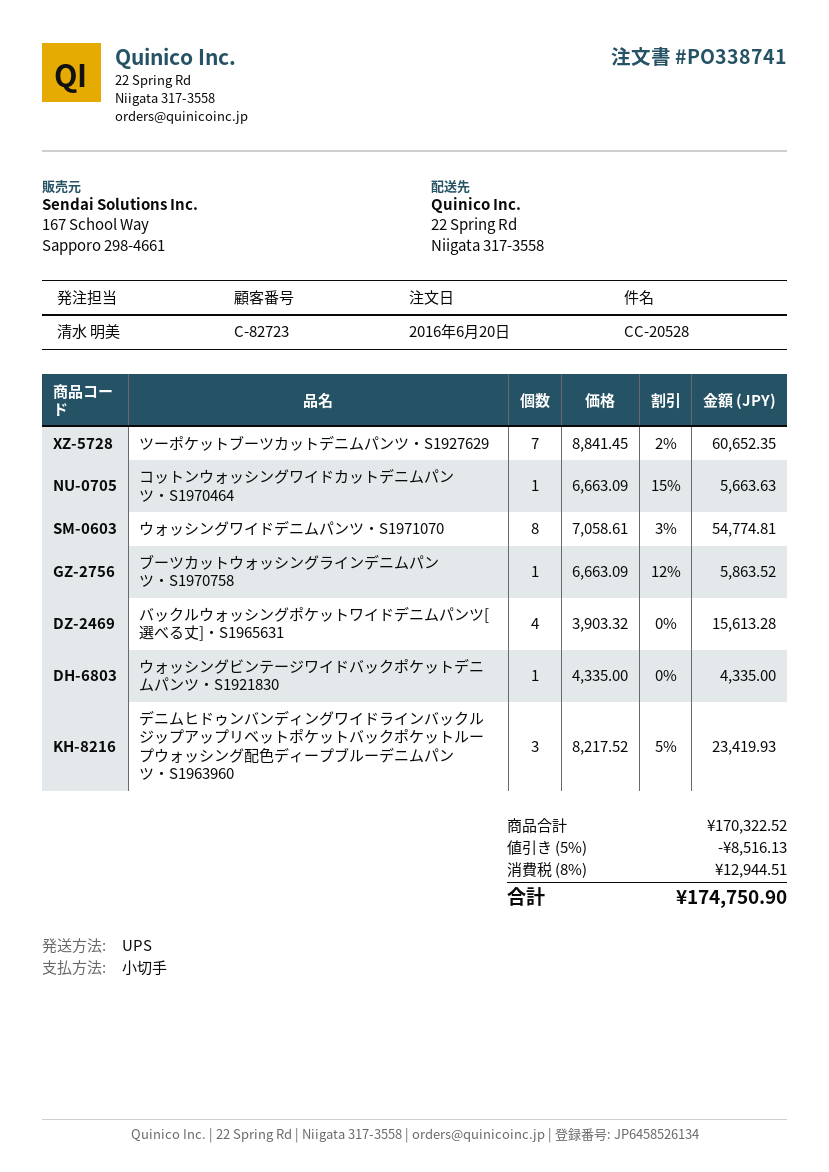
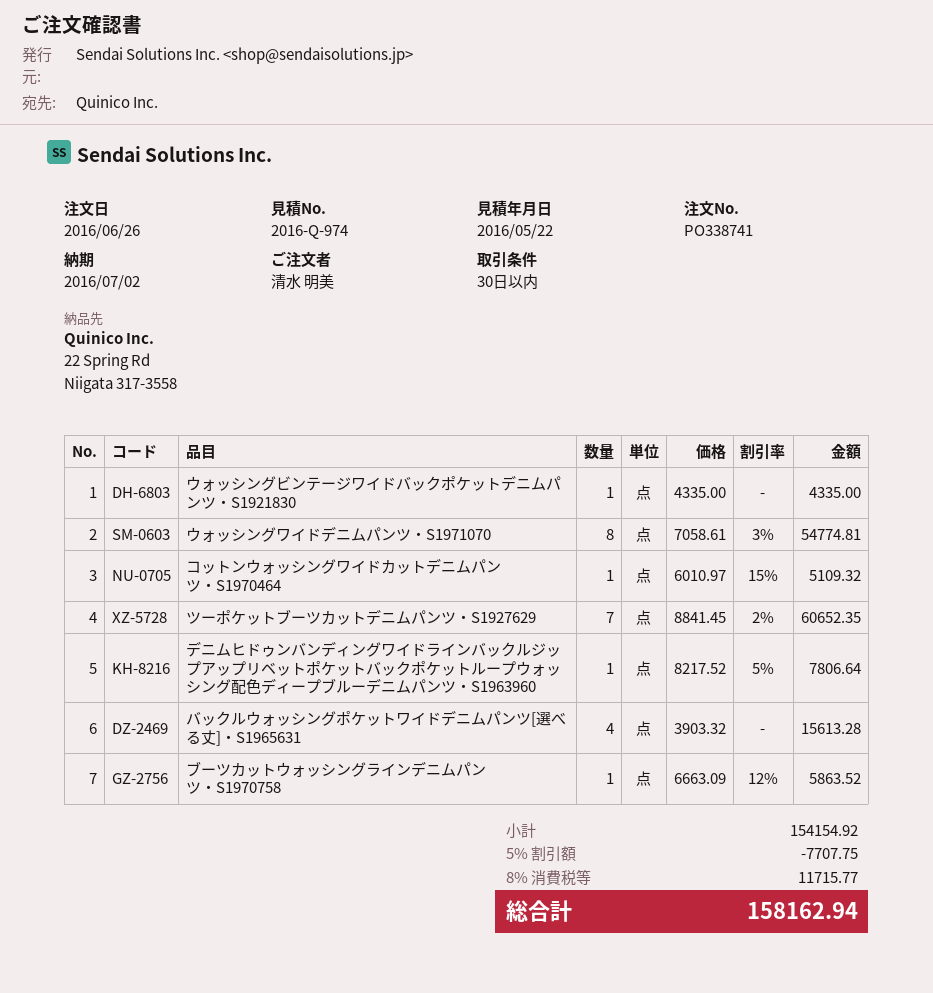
order date: 2016-06-20 -> 2016-06-26
コットンウォッシングワイドカットデニムパンツ・S1970464: 1 x 6663.09 - 15% = 5663.63 -> 1 x 6010.97 - 15% = 5109.32
デニムヒドゥンバンディングワイドラインバックルジップアップリベットポケットバックポケットループウォッシング配色ディープブルーデニムパンツ・S1963960: 3 x 8217.52 - 5% = 23419.93 -> 1 x 8217.52 - 5% = 7806.64
subtotal: 170322.52 -> 154154.92
discount: 5% = 8516.13 -> 5% = 7707.75
tax: 8% = 12944.51 -> 8% = 11715.77
total: 174750.90 -> 158162.94

